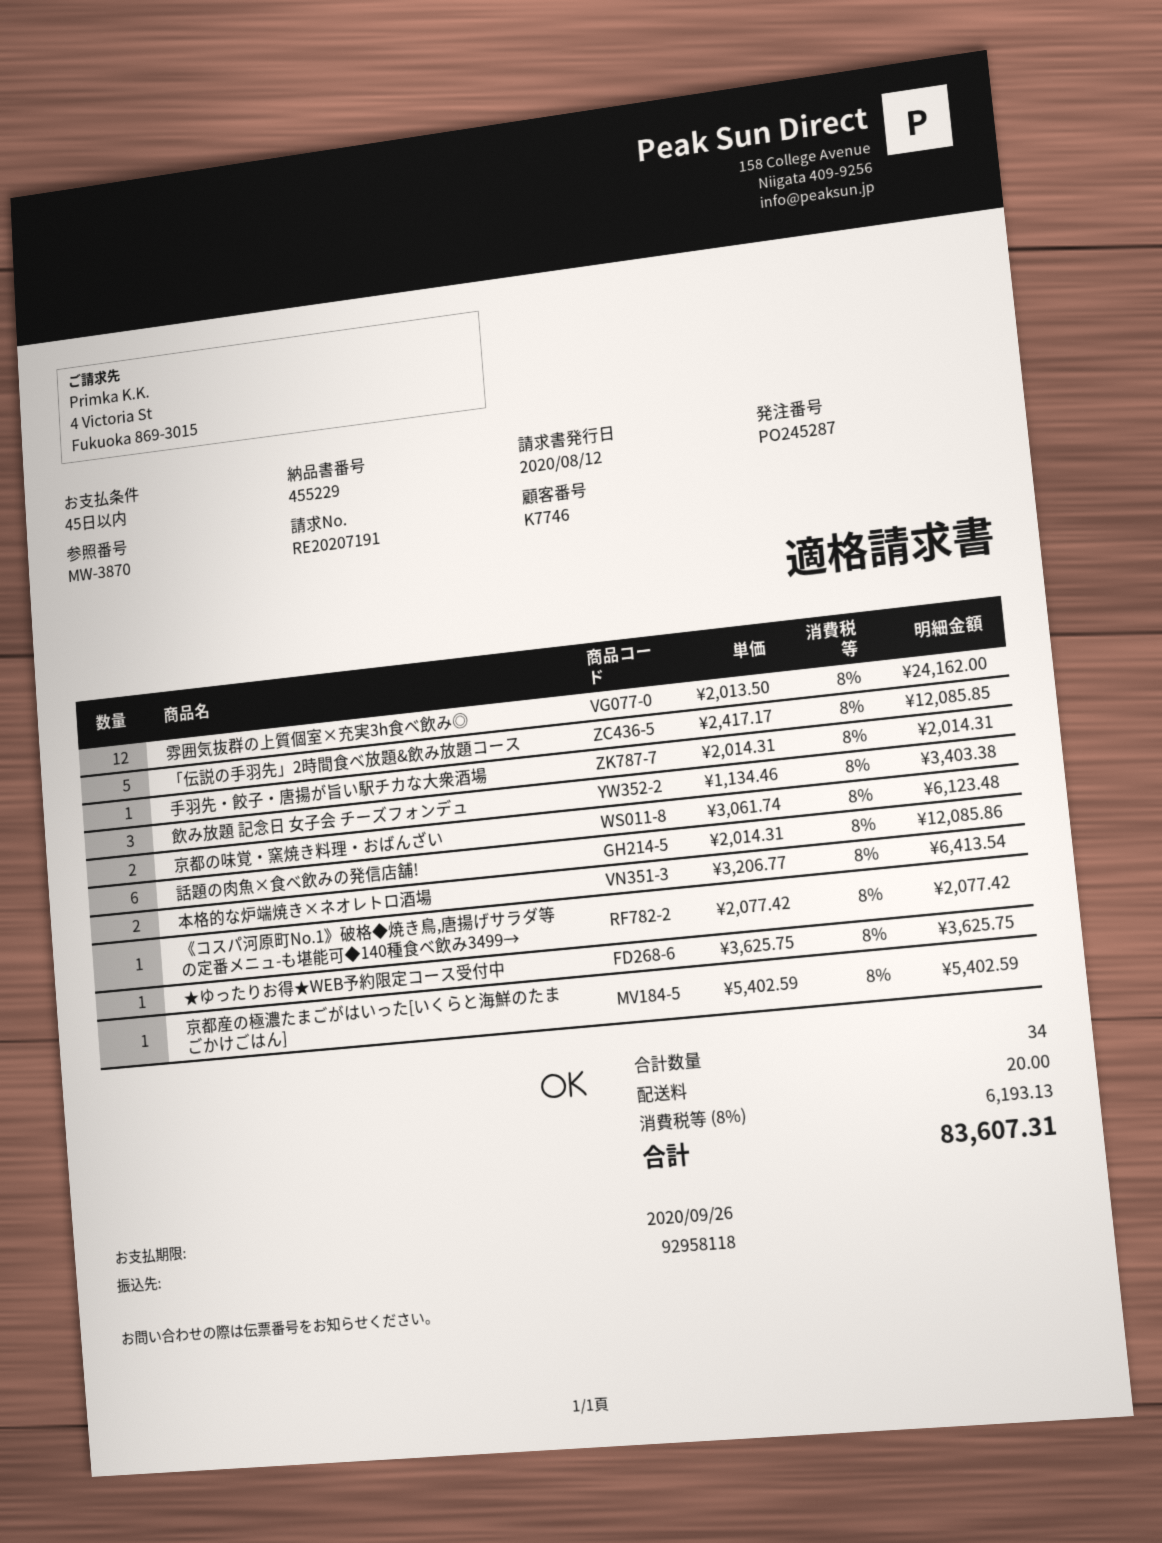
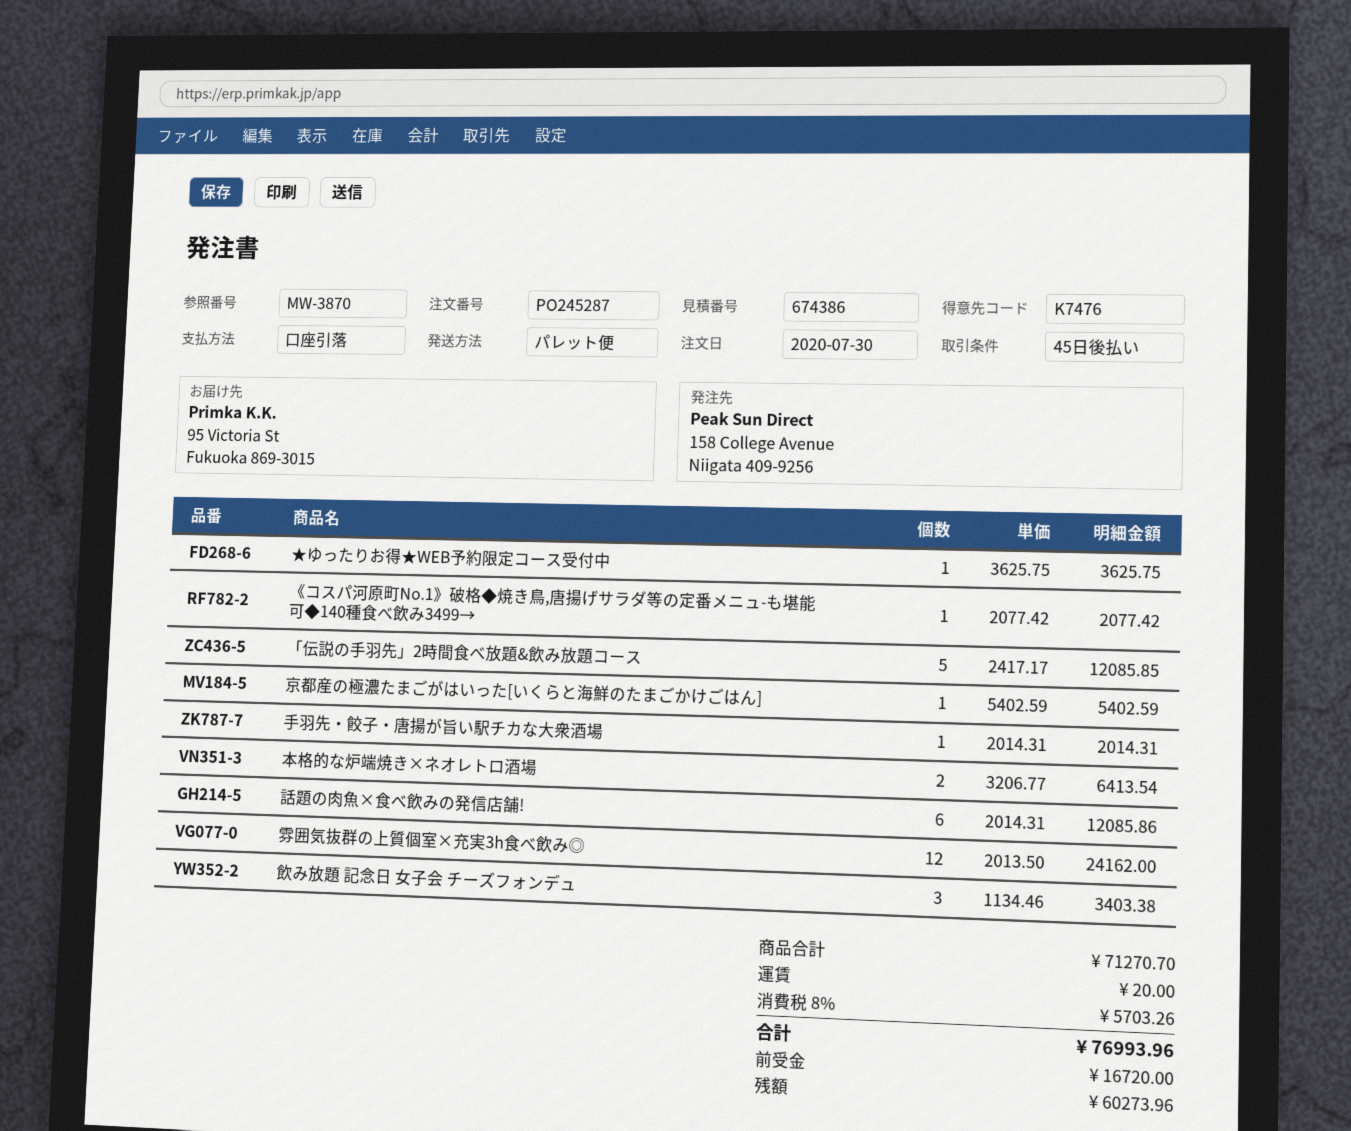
customer number: K7746 -> K7476
京都の味覚・窯焼き料理・おばんざい: 2 x 3061.74 = 6123.48 -> none
tax: 8% = 6193.13 -> 8% = 5703.26
total: 83607.31 -> 76993.96

